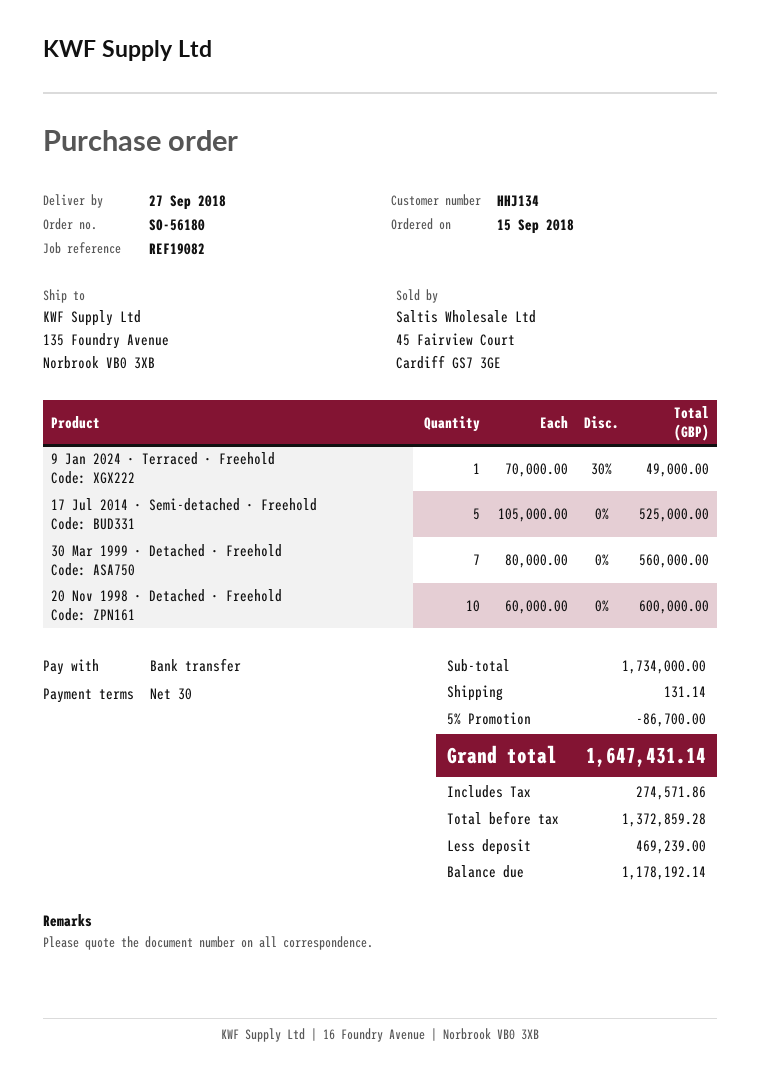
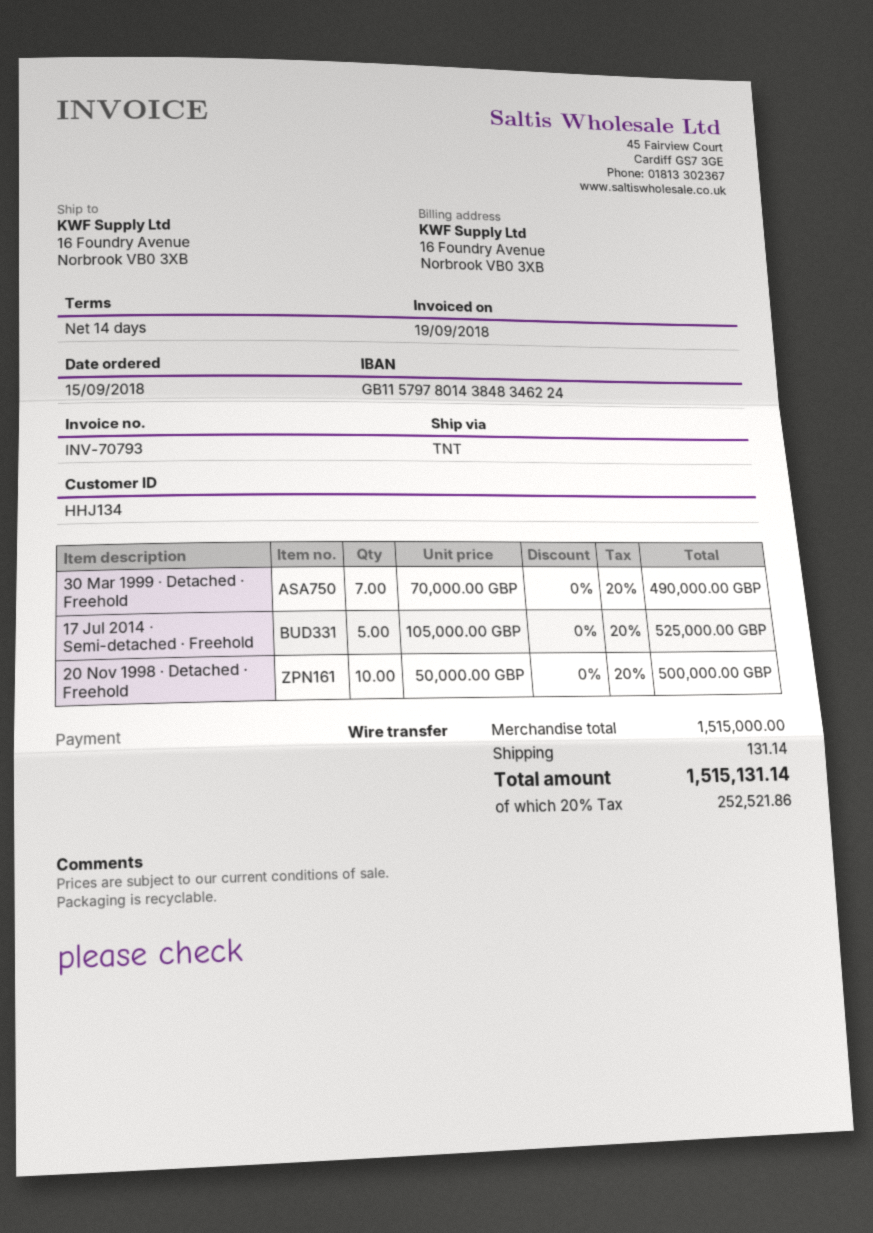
payment terms: 30 days -> 14 days
ship to: 135 Foundry Avenue, Norbrook VB0 3XB -> 16 Foundry Avenue, Norbrook VB0 3XB
9 Jan 2024 · Terraced · Freehold: 1 x 70000.00 - 30% = 49000.00 -> none
30 Mar 1999 · Detached · Freehold: 7 x 80000.00 = 560000.00 -> 7 x 70000.00 = 490000.00
20 Nov 1998 · Detached · Freehold: 10 x 60000.00 = 600000.00 -> 10 x 50000.00 = 500000.00
subtotal: 1734000.00 -> 1515000.00
discount: 5% = 86700.00 -> none
tax: 274571.86 -> 252521.86
total: 1647431.14 -> 1515131.14

